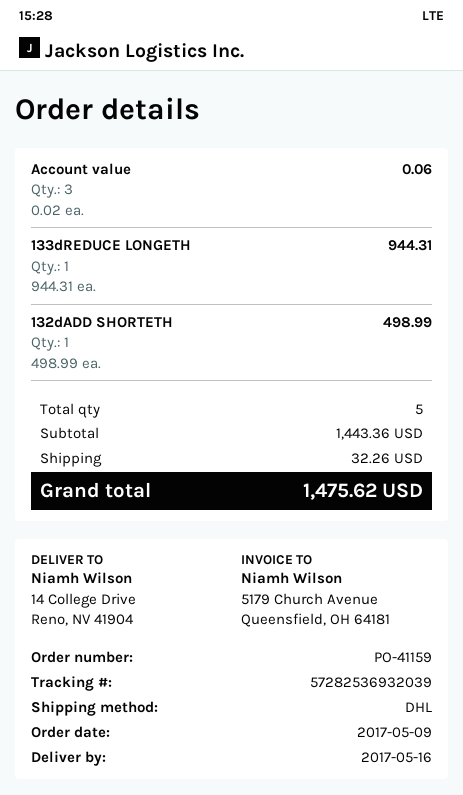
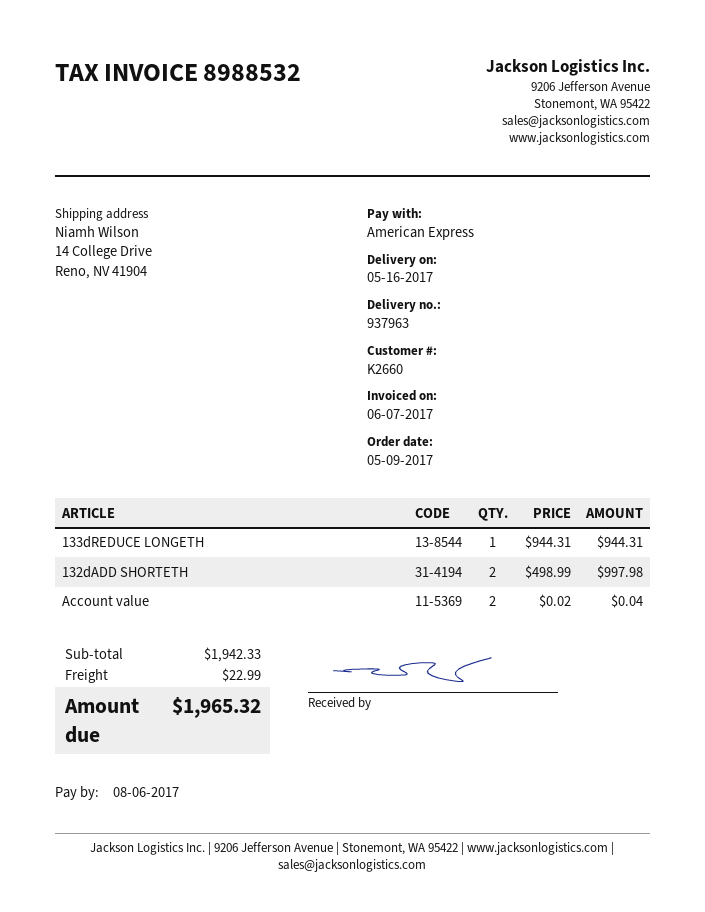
Account value: 3 x 0.02 = 0.06 -> 2 x 0.02 = 0.04
132dADD SHORTETH: 1 x 498.99 = 498.99 -> 2 x 498.99 = 997.98
subtotal: 1443.36 -> 1942.33
shipping: 32.26 -> 22.99
total: 1475.62 -> 1965.32

